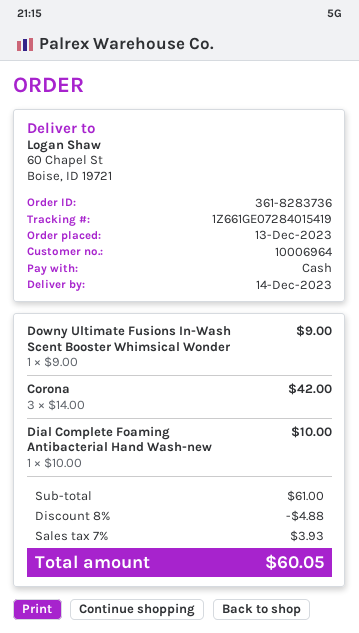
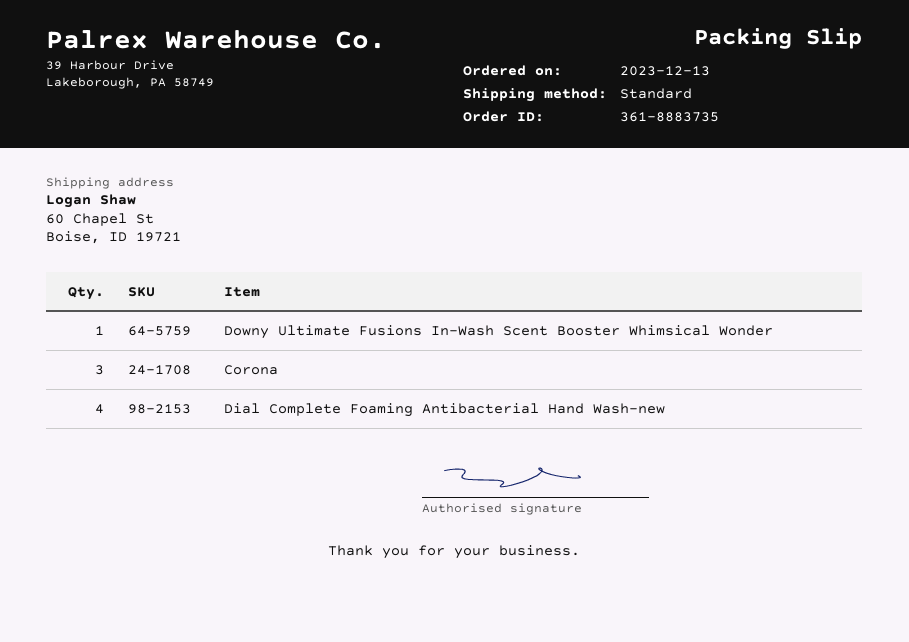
order number: 361-8283736 -> 361-8883735
Dial Complete Foaming Antibacterial Hand Wash-new: 1 -> 4

